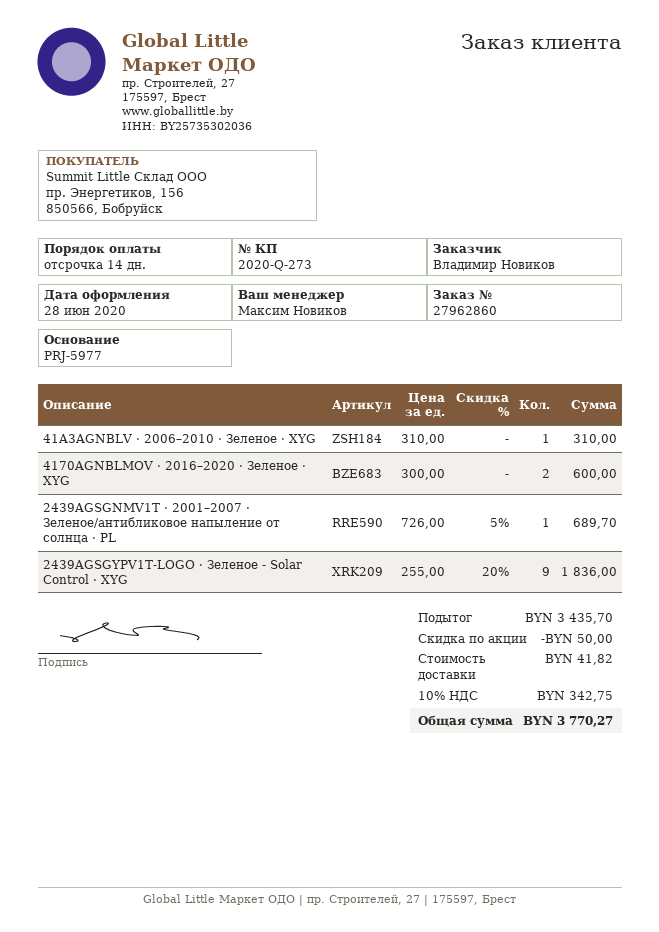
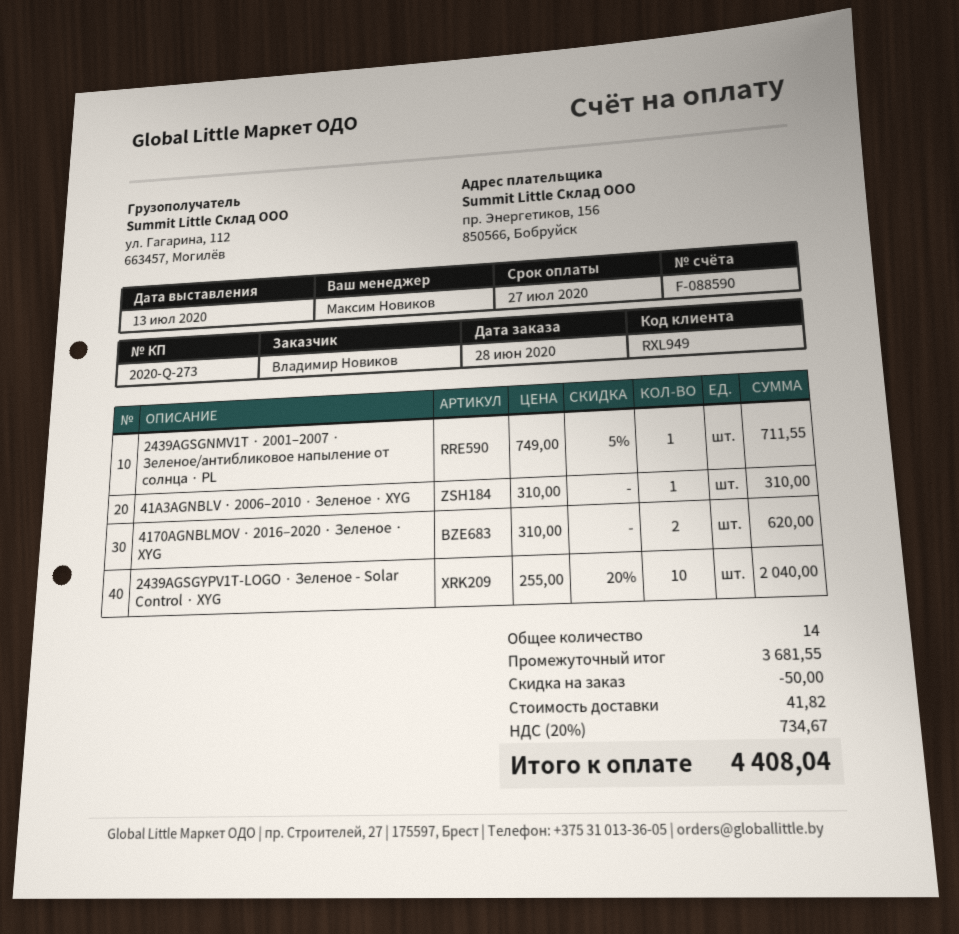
4170AGNBLMOV · 2016–2020 · Зеленое · XYG: 2 x 300.00 = 600.00 -> 2 x 310.00 = 620.00
2439AGSGNMV1T · 2001–2007 · Зеленое/антибликовое напыление от солнца · PL: 1 x 726.00 - 5% = 689.70 -> 1 x 749.00 - 5% = 711.55
2439AGSGYPV1T-LOGO · Зеленое - Solar Control · XYG: 9 x 255.00 - 20% = 1836.00 -> 10 x 255.00 - 20% = 2040.00
subtotal: 3435.70 -> 3681.55
tax: 10% = 342.75 -> 20% = 734.67
total: 3770.27 -> 4408.04

